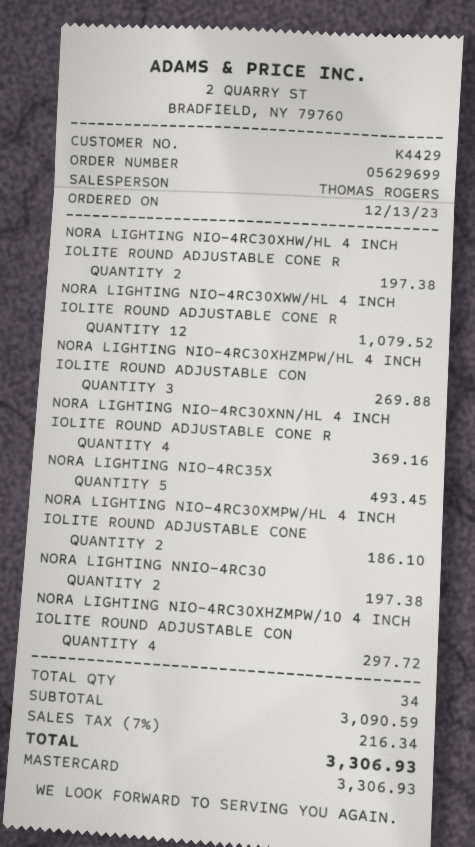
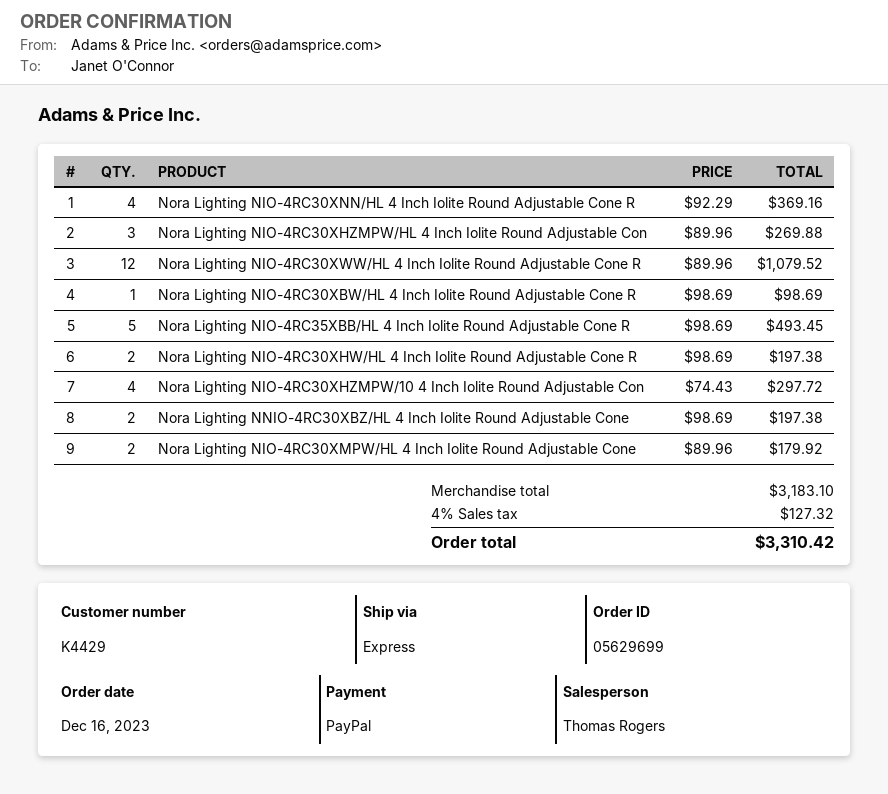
order date: 2023-12-13 -> 2023-12-16
payment method: Mastercard -> PayPal
NORA LIGHTING NIO-4RC30XMPW/HL 4 INCH IOLITE ROUND ADJUSTABLE CONE: 2 for 186.10 -> 2 for 179.92
Nora Lighting NIO-4RC30XBW/HL 4 Inch Iolite Round Adjustable Cone R: none -> 1 for 98.69
subtotal: 3090.59 -> 3183.10
tax: 7% = 216.34 -> 4% = 127.32
total: 3306.93 -> 3310.42

